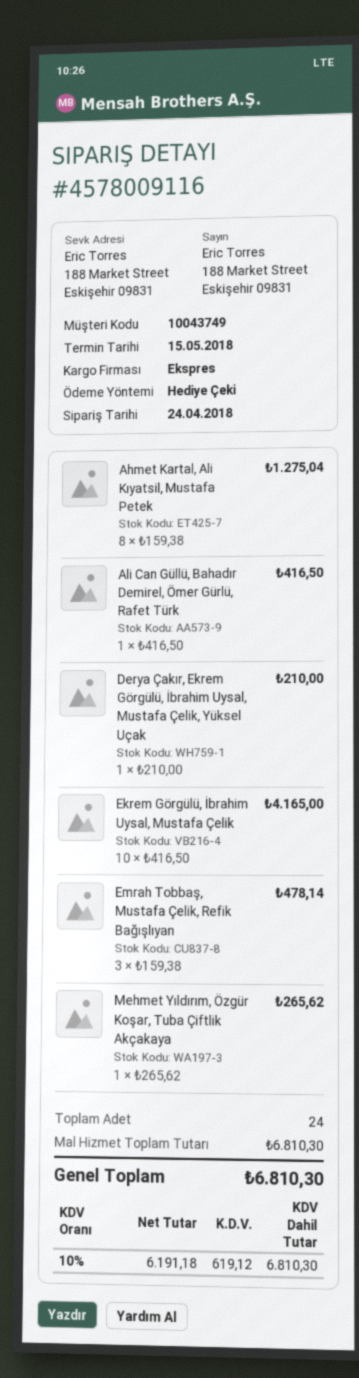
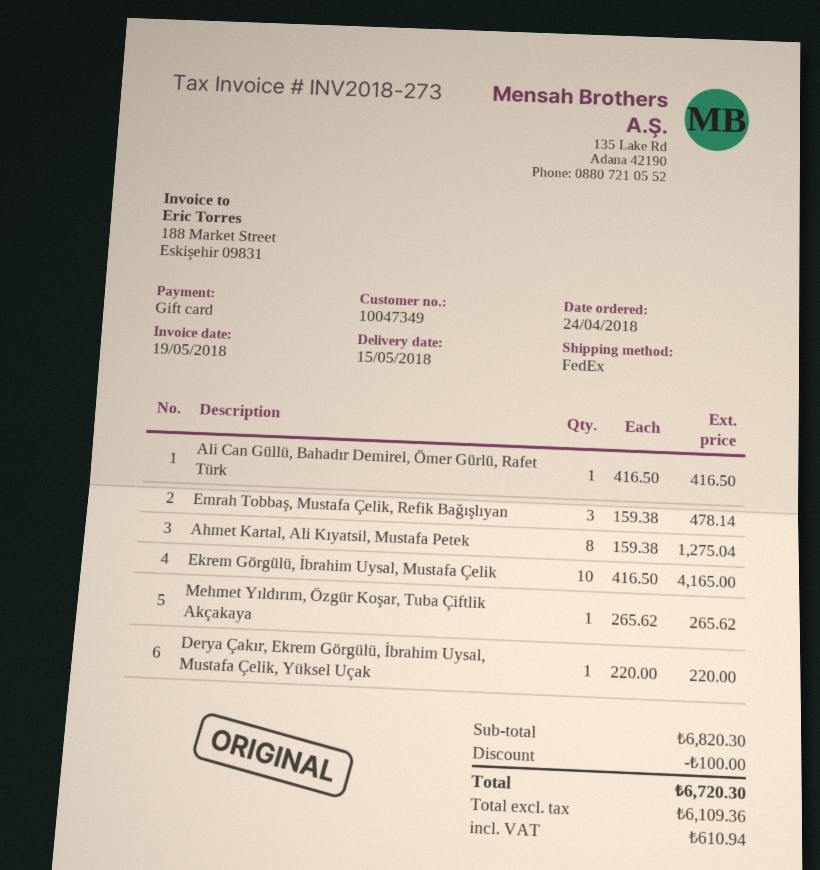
customer number: 10043749 -> 10047349
shipping method: express -> FedEx
Derya Çakır, Ekrem Görgülü, İbrahim Uysal, Mustafa Çelik, Yüksel Uçak: 1 x 210.00 = 210.00 -> 1 x 220.00 = 220.00
subtotal: 6810.30 -> 6820.30
discount: none -> 100.00
net: 6191.18 -> 6109.36
tax: 619.12 -> 610.94
total: 6810.30 -> 6720.30

